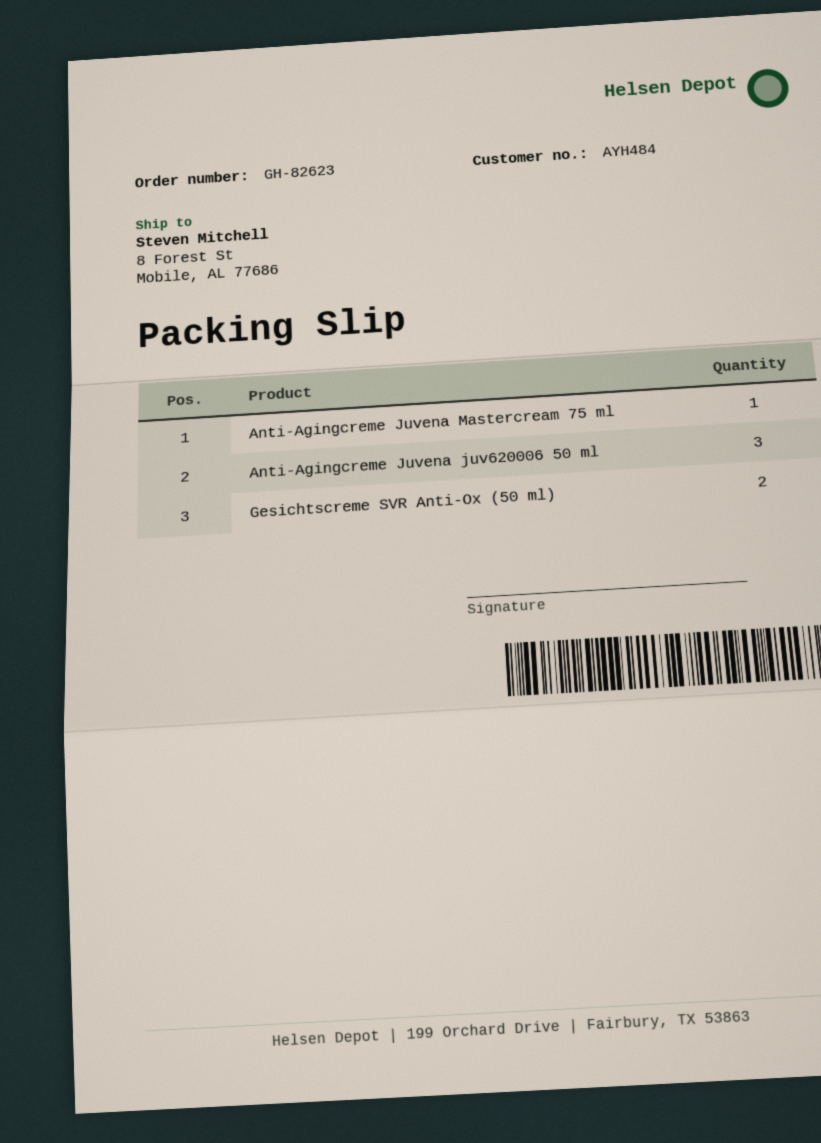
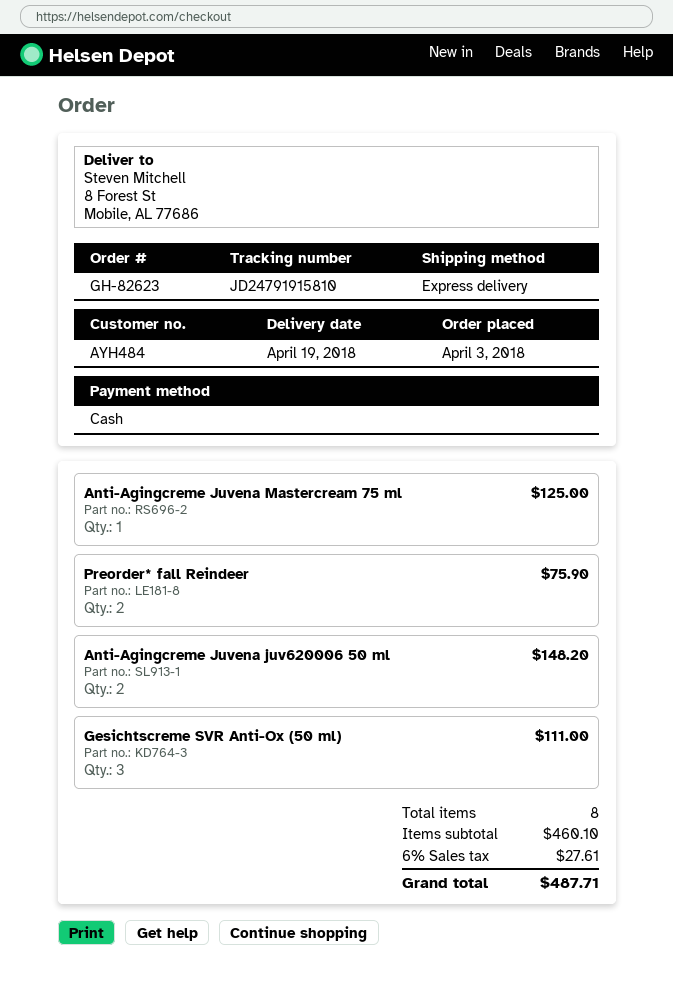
Anti-Agingcreme Juvena juv620006 50 ml: 3 -> 2
Gesichtscreme SVR Anti-Ox (50 ml): 2 -> 3
Preorder* fall Reindeer: none -> 2

